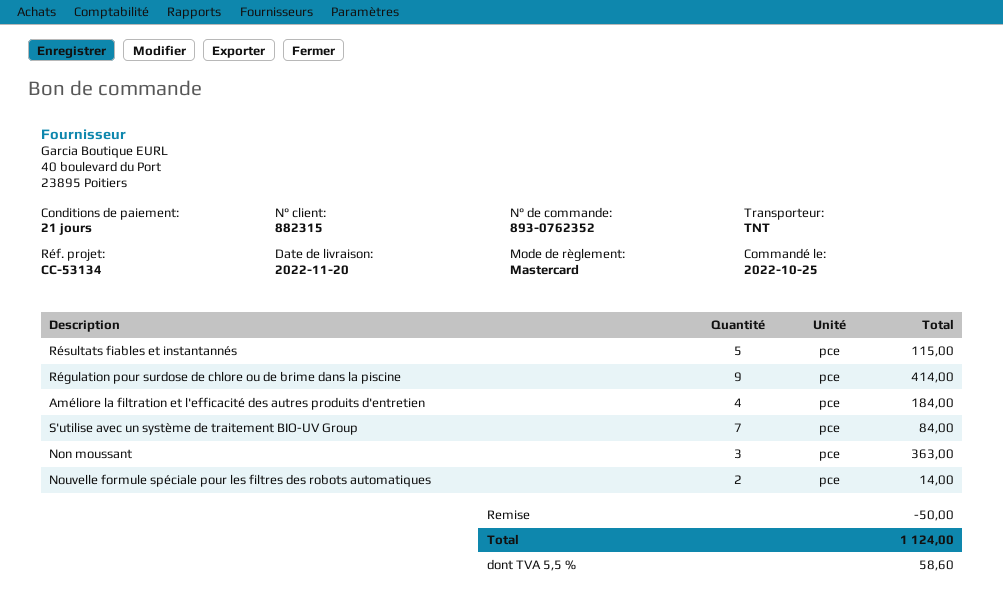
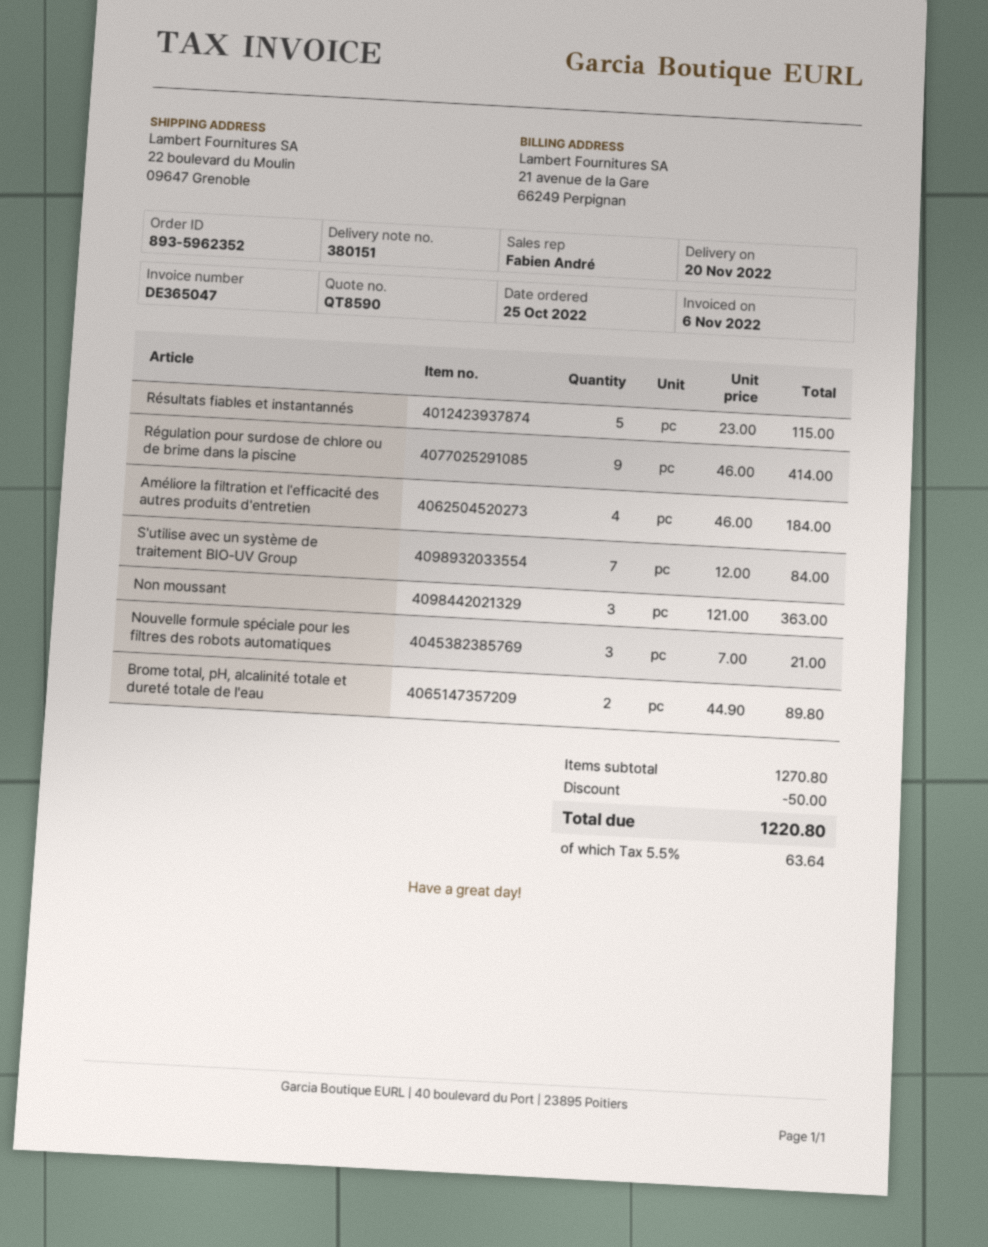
order number: 893-0762352 -> 893-5962352
Nouvelle formule spéciale pour les filtres des robots automatiques: 2 for 14.00 -> 3 for 21.00
Brome total, pH, alcalinité totale et dureté totale de l'eau: none -> 2 for 89.80
tax: 5.5% = 58.60 -> 5.5% = 63.64
total: 1124.00 -> 1220.80

